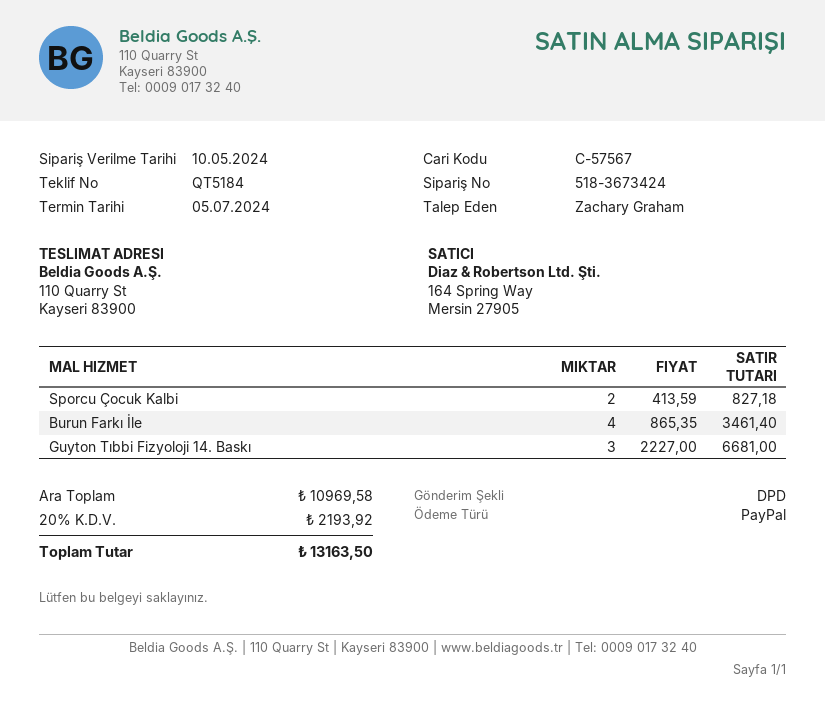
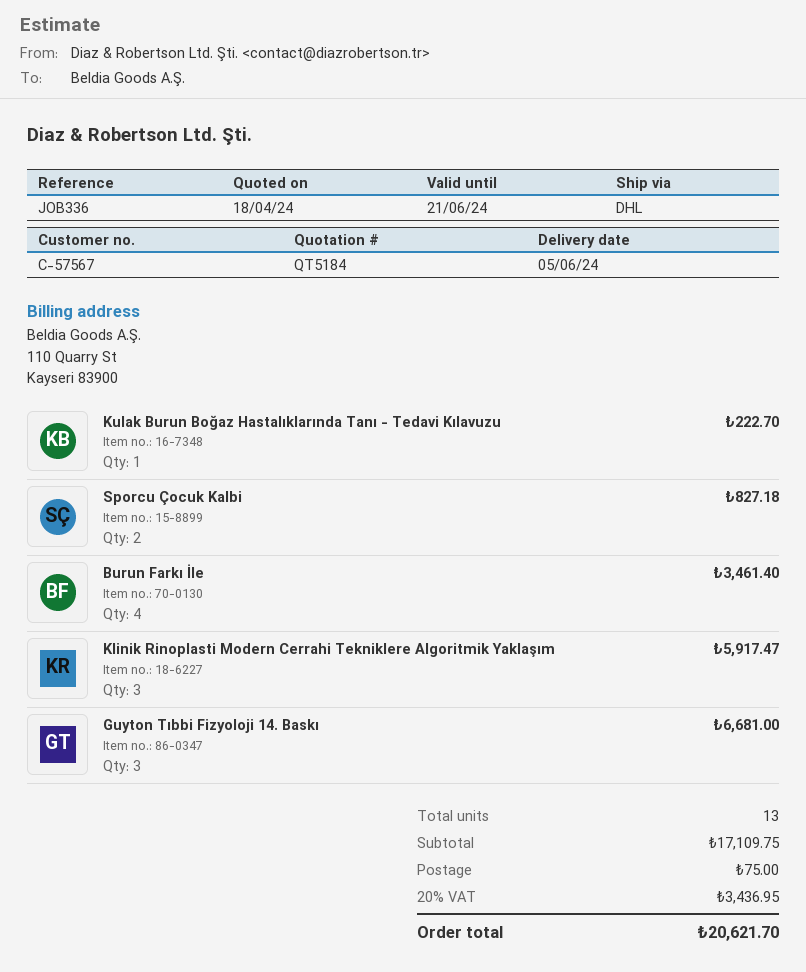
delivery date: 2024-07-05 -> 2024-06-05
shipping method: DPD -> DHL
Kulak Burun Boğaz Hastalıklarında Tanı - Tedavi Kılavuzu: none -> 1 for 222.70
Klinik Rinoplasti Modern Cerrahi Tekniklere Algoritmik Yaklaşım: none -> 3 for 5917.47
subtotal: 10969.58 -> 17109.75
shipping: none -> 75.00
tax: 20% = 2193.92 -> 20% = 3436.95
total: 13163.50 -> 20621.70

